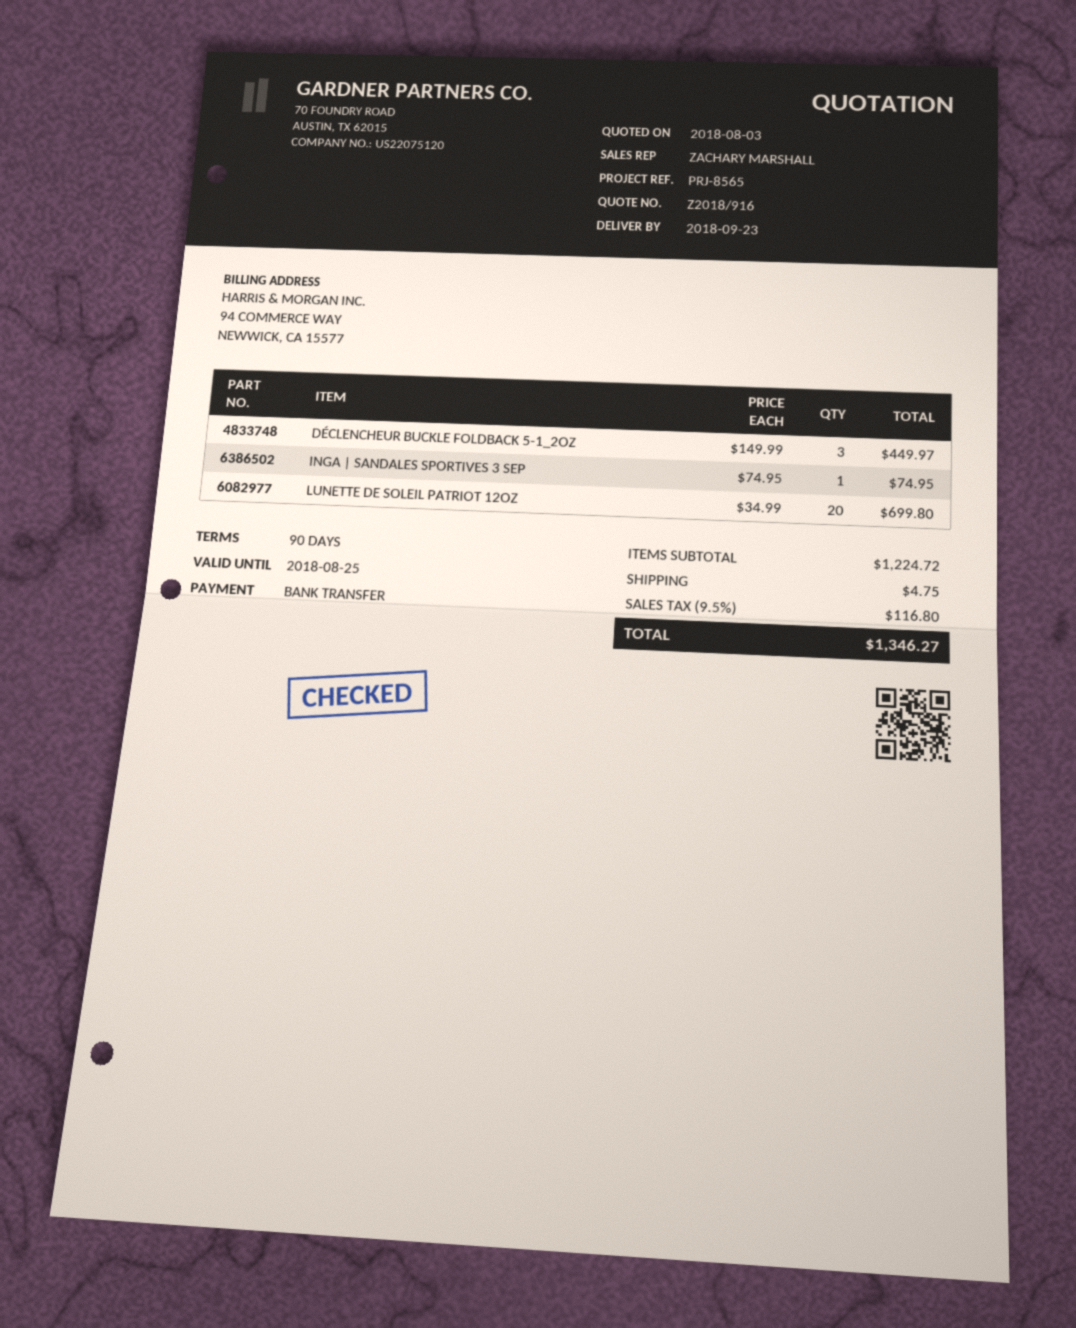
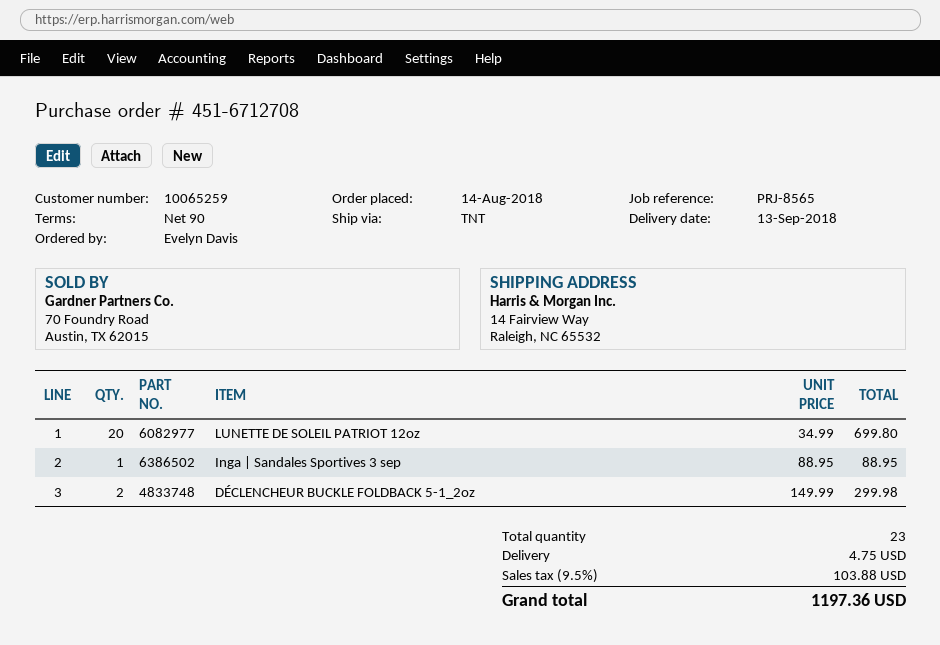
delivery date: 2018-09-23 -> 2018-09-13
DÉCLENCHEUR BUCKLE FOLDBACK 5-1_2OZ: 3 x 149.99 = 449.97 -> 2 x 149.99 = 299.98
INGA | SANDALES SPORTIVES 3 SEP: 1 x 74.95 = 74.95 -> 1 x 88.95 = 88.95
tax: 9.5% = 116.80 -> 9.5% = 103.88
total: 1346.27 -> 1197.36

